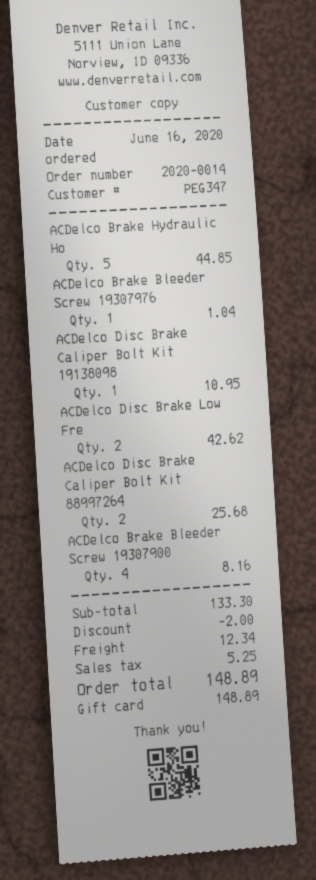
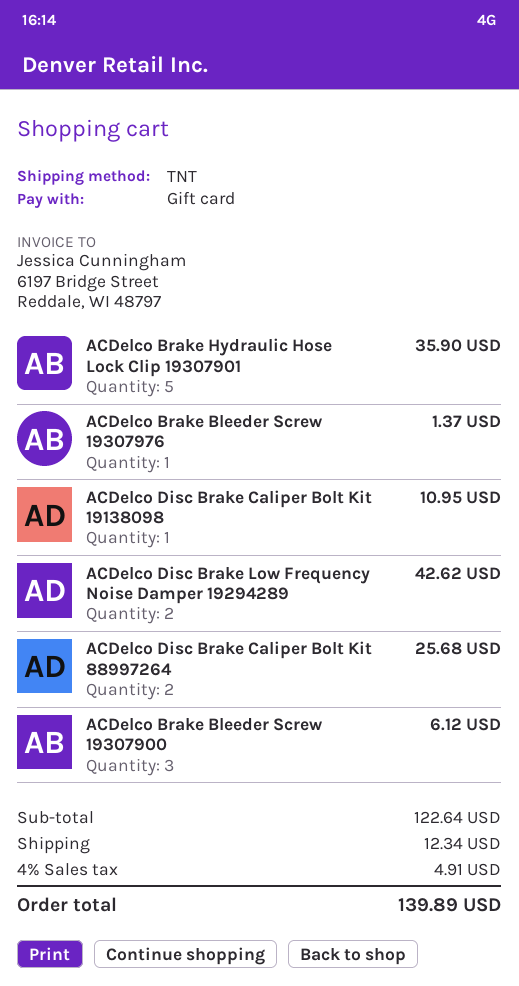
ACDelco Brake Hydraulic Ho: 5 for 44.85 -> 5 for 35.90
ACDelco Brake Bleeder Screw 19307976: 1 for 1.04 -> 1 for 1.37
ACDelco Brake Bleeder Screw 19307900: 4 for 8.16 -> 3 for 6.12
subtotal: 133.30 -> 122.64
discount: 2.00 -> none
tax: 5.25 -> 4.91
total: 148.89 -> 139.89

